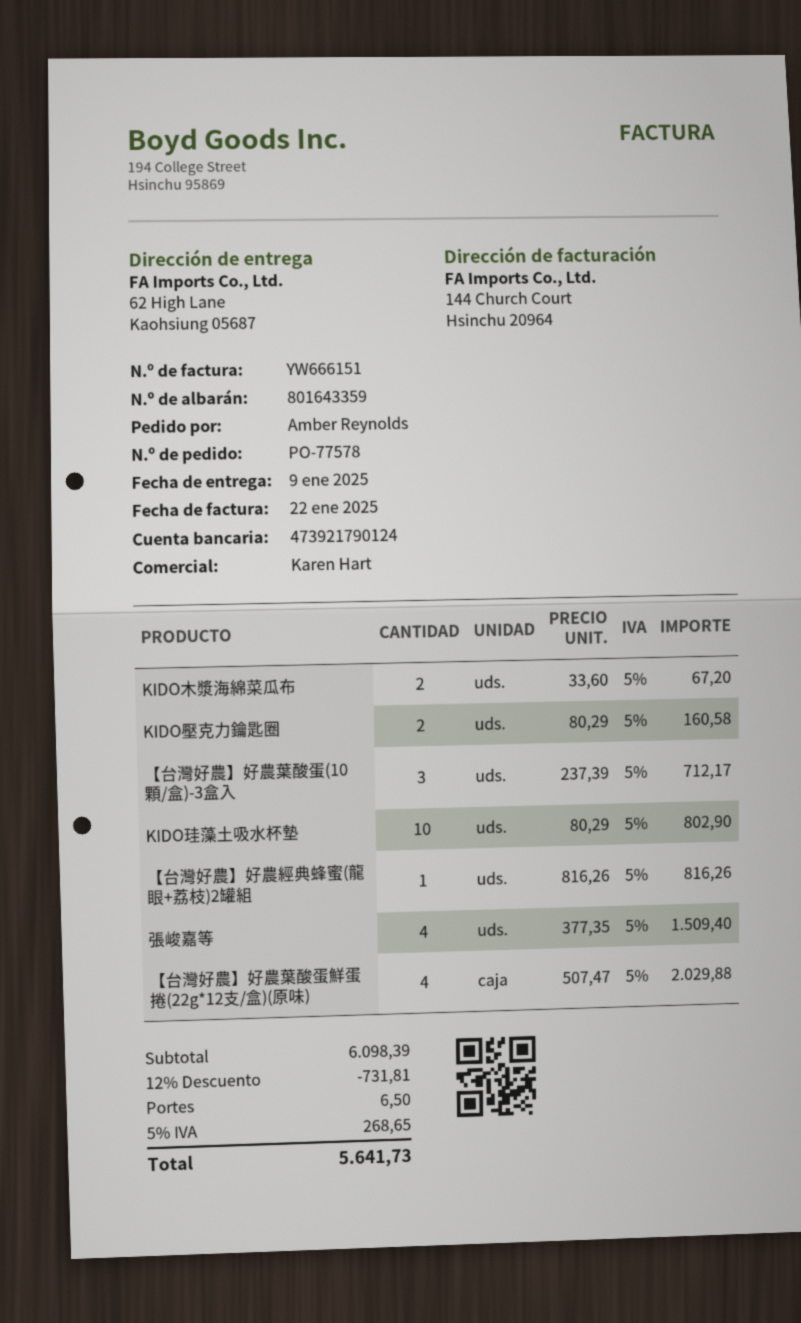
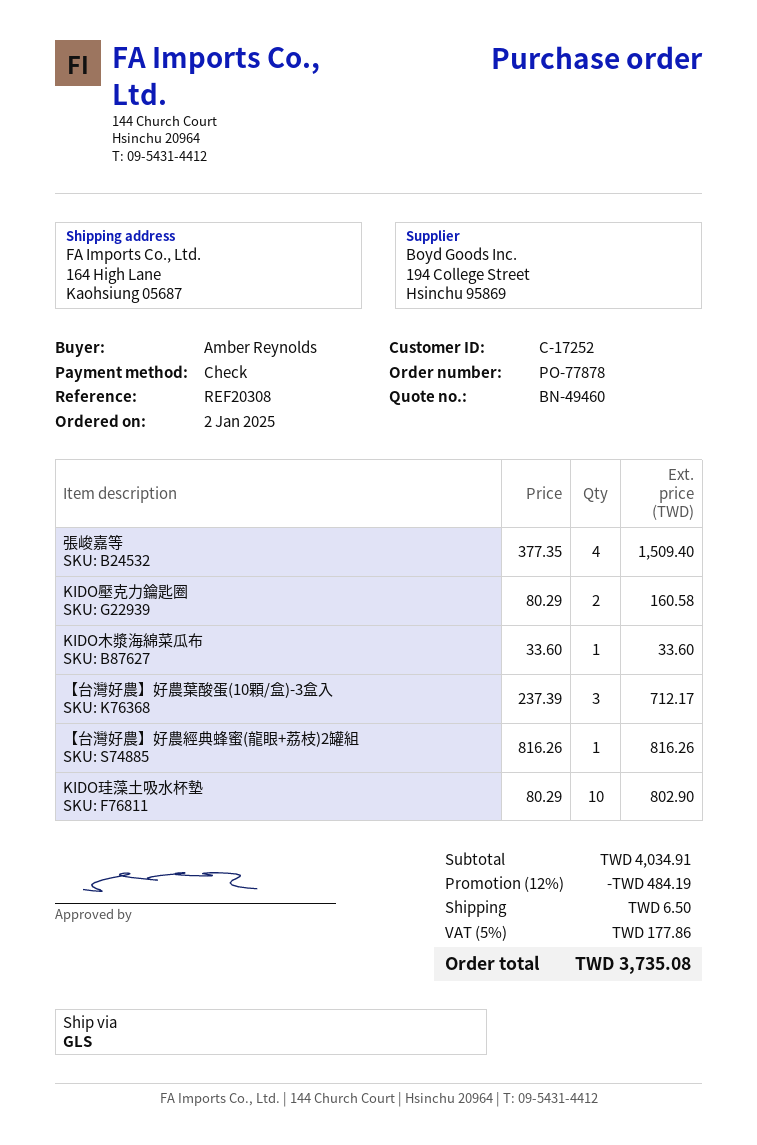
order number: PO-77578 -> PO-77878
ship to: 62 High Lane, Kaohsiung 05687 -> 164 High Lane, Kaohsiung 05687
KIDO木漿海綿菜瓜布: 2 x 33.60 = 67.20 -> 1 x 33.60 = 33.60
【台灣好農】好農葉酸蛋鮮蛋捲(22g*12支/盒)(原味): 4 x 507.47 = 2029.88 -> none
subtotal: 6098.39 -> 4034.91
discount: 12% = 731.81 -> 12% = 484.19
tax: 5% = 268.65 -> 5% = 177.86
total: 5641.73 -> 3735.08

